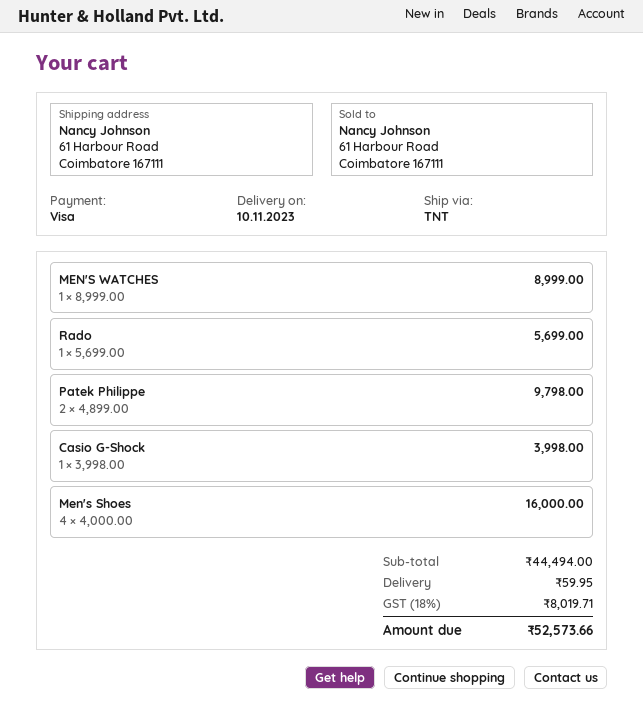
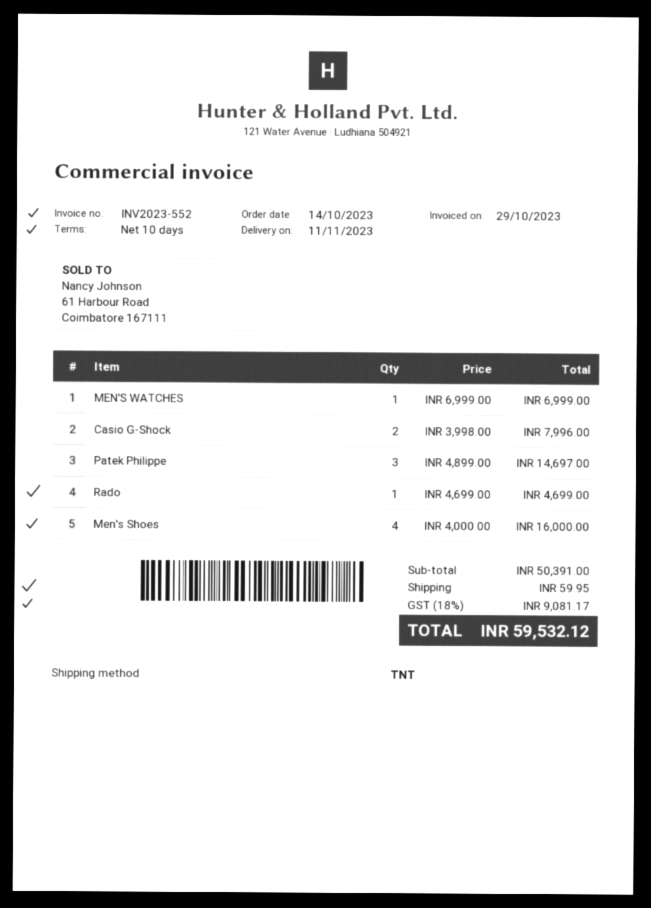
delivery date: 2023-11-10 -> 2023-11-11
MEN'S WATCHES: 1 x 8999.00 = 8999.00 -> 1 x 6999.00 = 6999.00
Rado: 1 x 5699.00 = 5699.00 -> 1 x 4699.00 = 4699.00
Patek Philippe: 2 x 4899.00 = 9798.00 -> 3 x 4899.00 = 14697.00
Casio G-Shock: 1 x 3998.00 = 3998.00 -> 2 x 3998.00 = 7996.00
subtotal: 44494.00 -> 50391.00
tax: 18% = 8019.71 -> 18% = 9081.17
total: 52573.66 -> 59532.12

